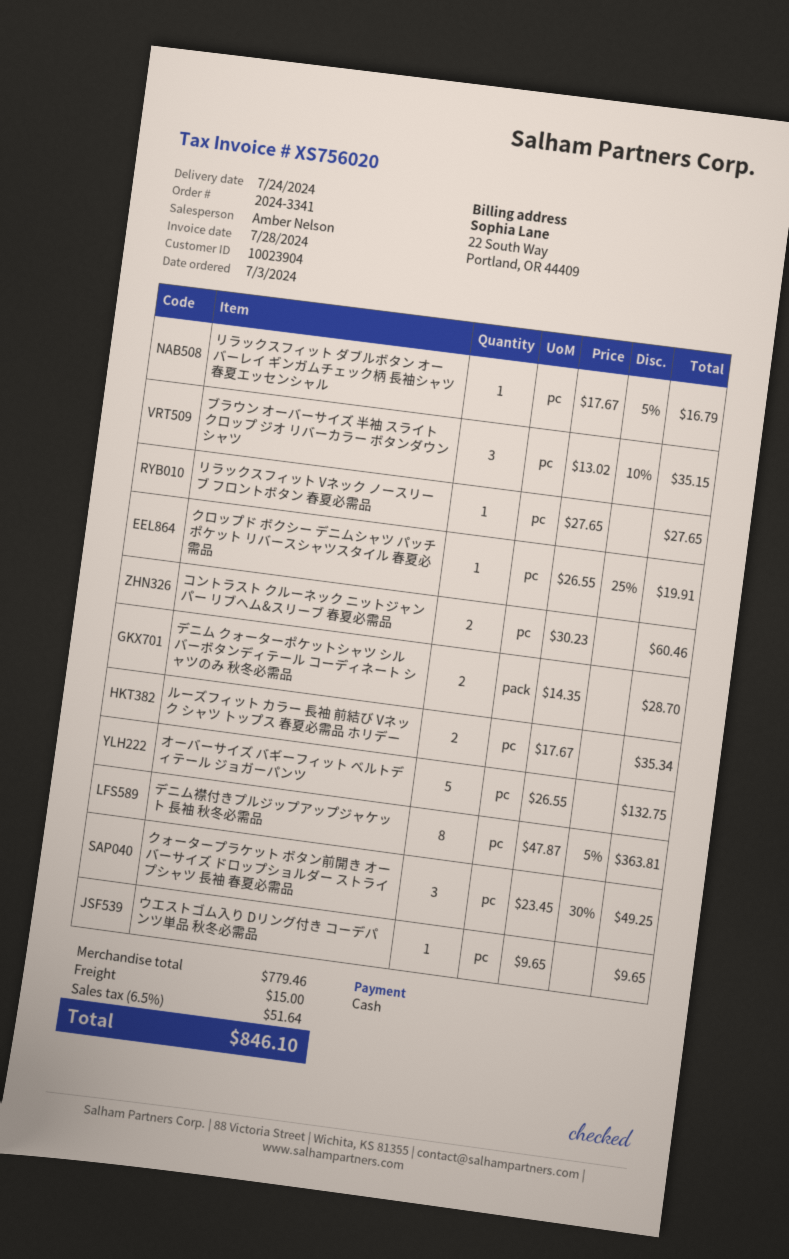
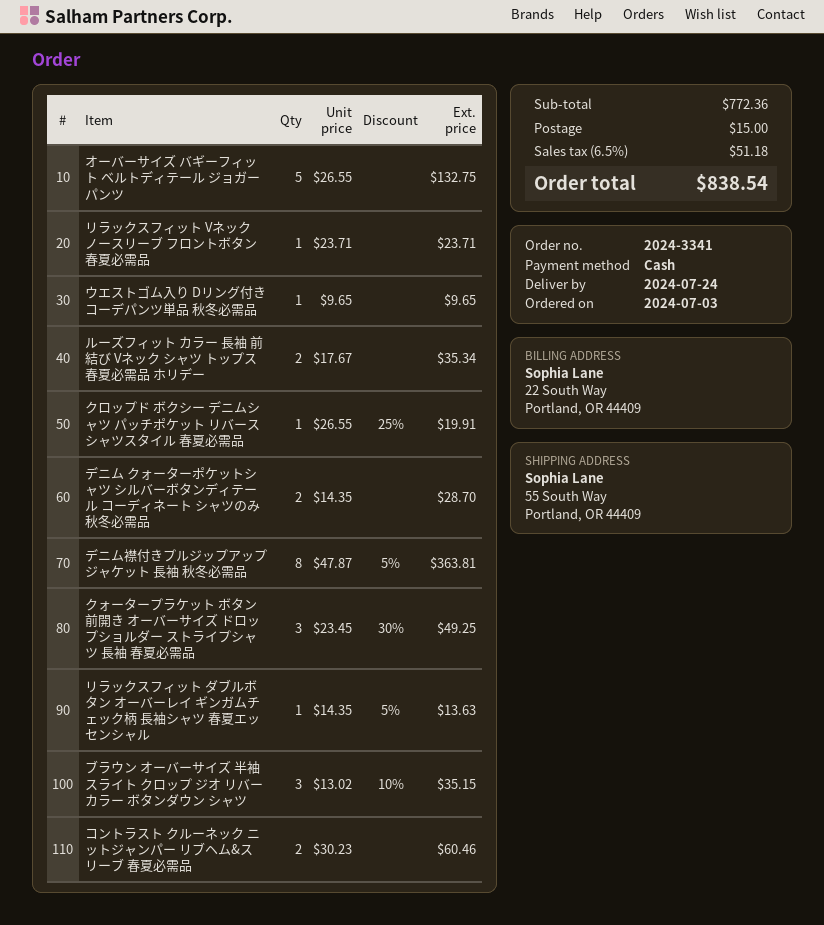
リラックスフィット ダブルボタン オーバーレイ ギンガムチェック柄 長袖シャツ 春夏エッセンシャル: 1 x 17.67 - 5% = 16.79 -> 1 x 14.35 - 5% = 13.63
リラックスフィット Vネック ノースリーブ フロントボタン 春夏必需品: 1 x 27.65 = 27.65 -> 1 x 23.71 = 23.71
subtotal: 779.46 -> 772.36
tax: 6.5% = 51.64 -> 6.5% = 51.18
total: 846.10 -> 838.54

